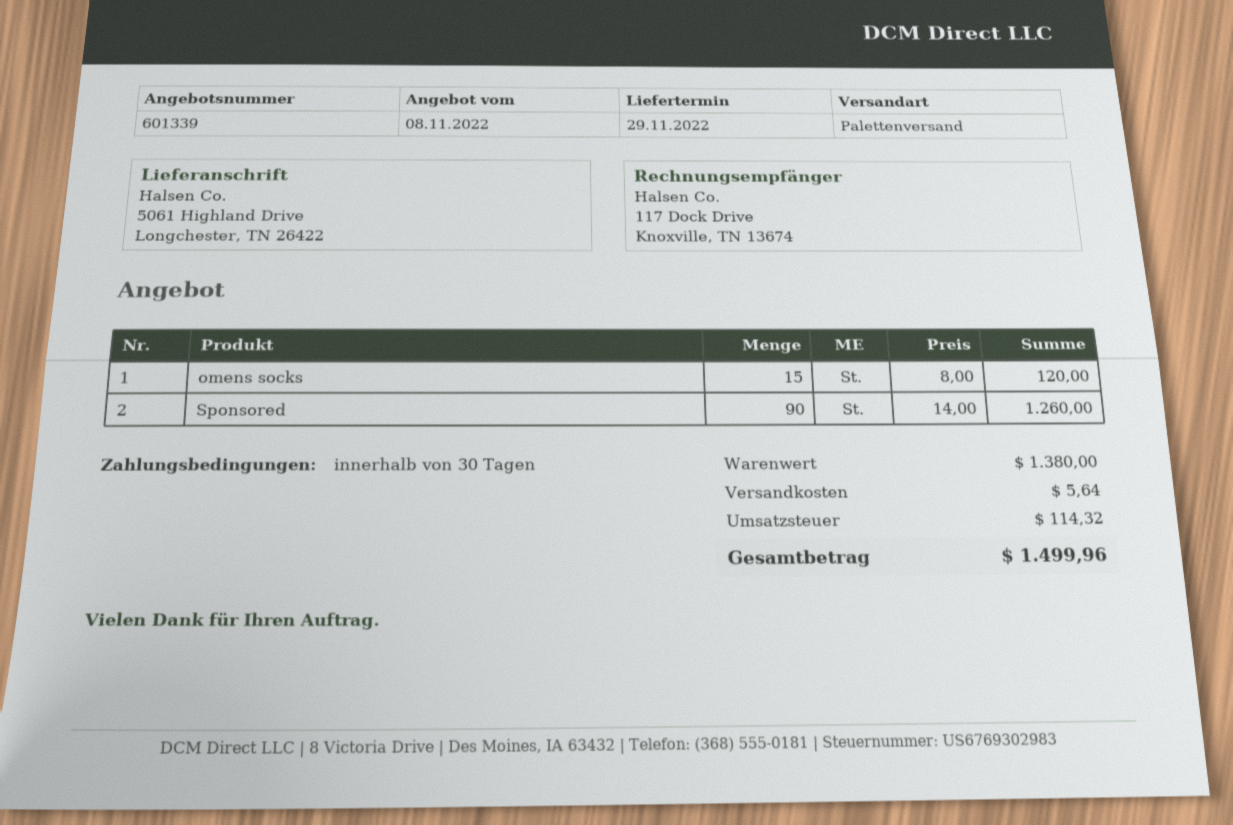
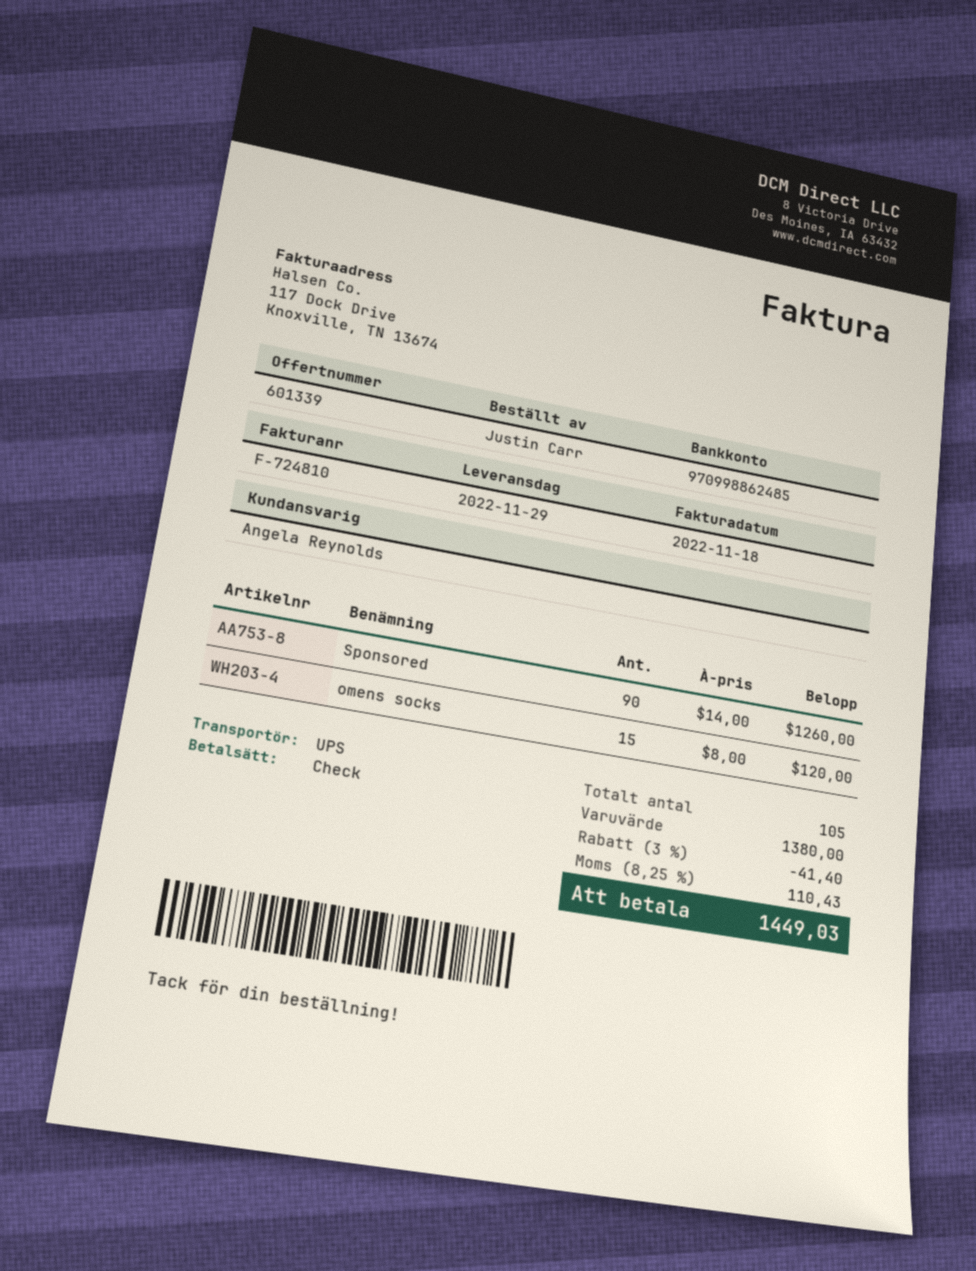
shipping method: pallet freight -> UPS
discount: none -> 3% = 41.40
shipping: 5.64 -> none
tax: 114.32 -> 110.43
total: 1499.96 -> 1449.03

